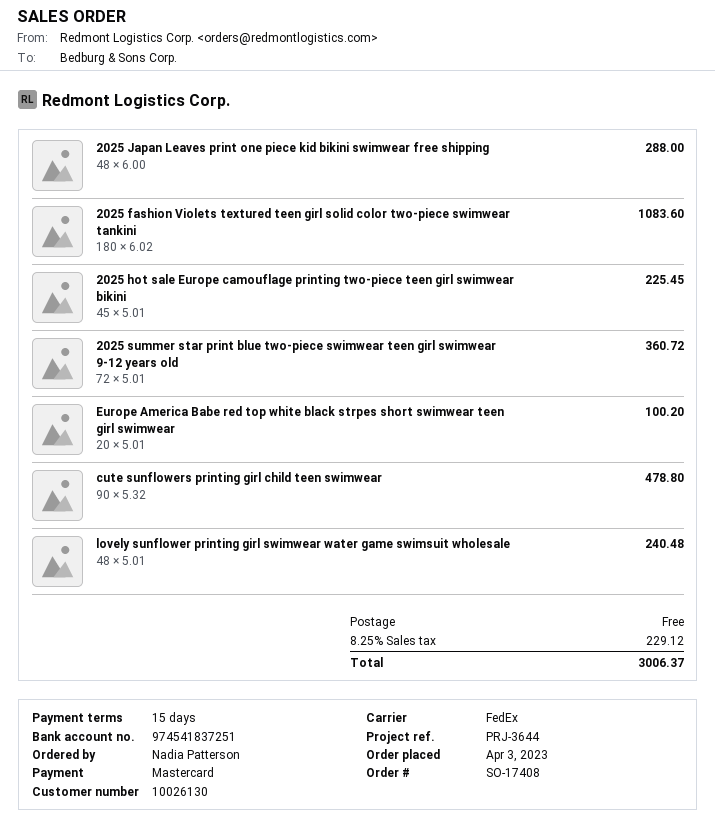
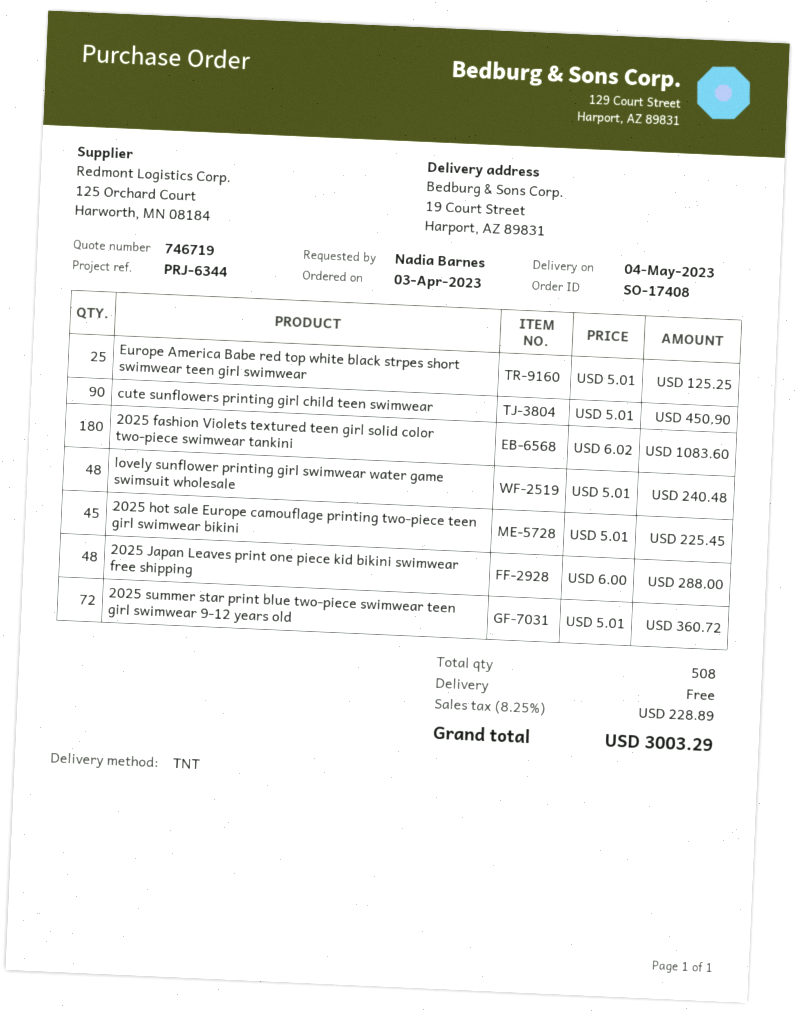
reference: PRJ-3644 -> PRJ-6344
ordered by: Nadia Patterson -> Nadia Barnes
shipping method: FedEx -> TNT
Europe America Babe red top white black strpes short swimwear teen girl swimwear: 20 x 5.01 = 100.20 -> 25 x 5.01 = 125.25
cute sunflowers printing girl child teen swimwear: 90 x 5.32 = 478.80 -> 90 x 5.01 = 450.90
tax: 8.25% = 229.12 -> 8.25% = 228.89
total: 3006.37 -> 3003.29

